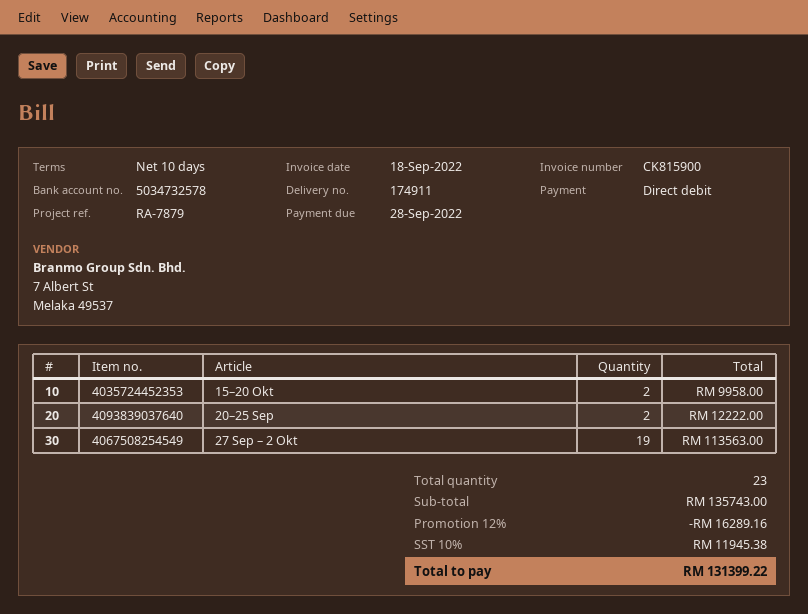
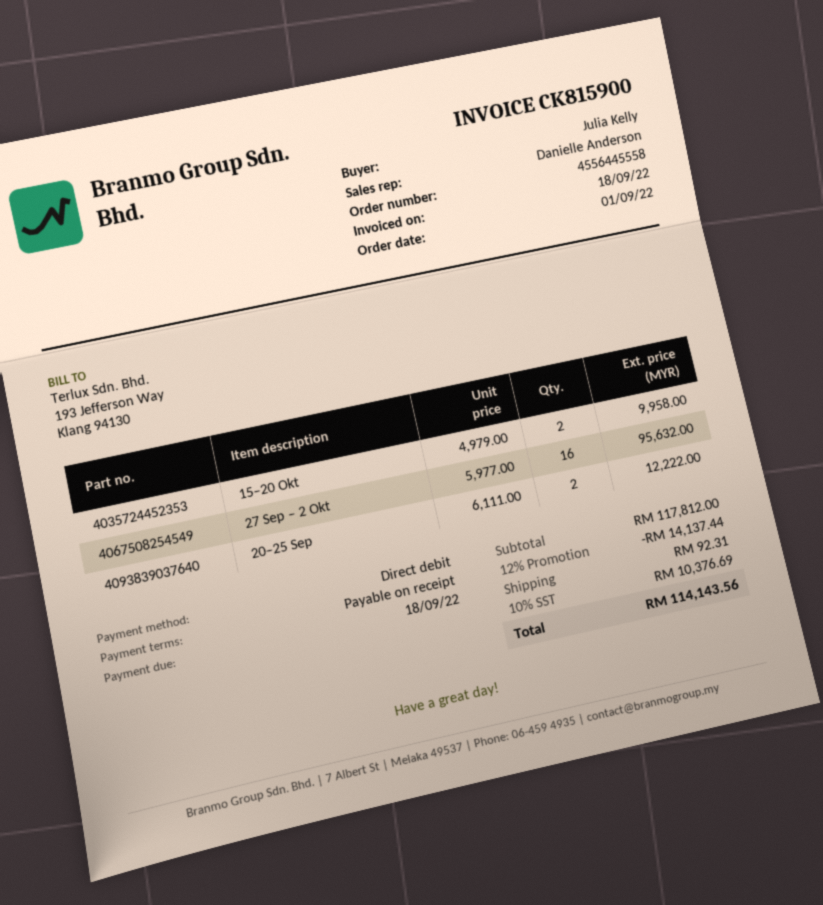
payment terms: 10 days -> on receipt
due date: 2022-09-28 -> 2022-09-18
27 Sep – 2 Okt: 19 for 113563.00 -> 16 for 95632.00
subtotal: 135743.00 -> 117812.00
discount: 12% = 16289.16 -> 12% = 14137.44
shipping: none -> 92.31
tax: 10% = 11945.38 -> 10% = 10376.69
total: 131399.22 -> 114143.56

